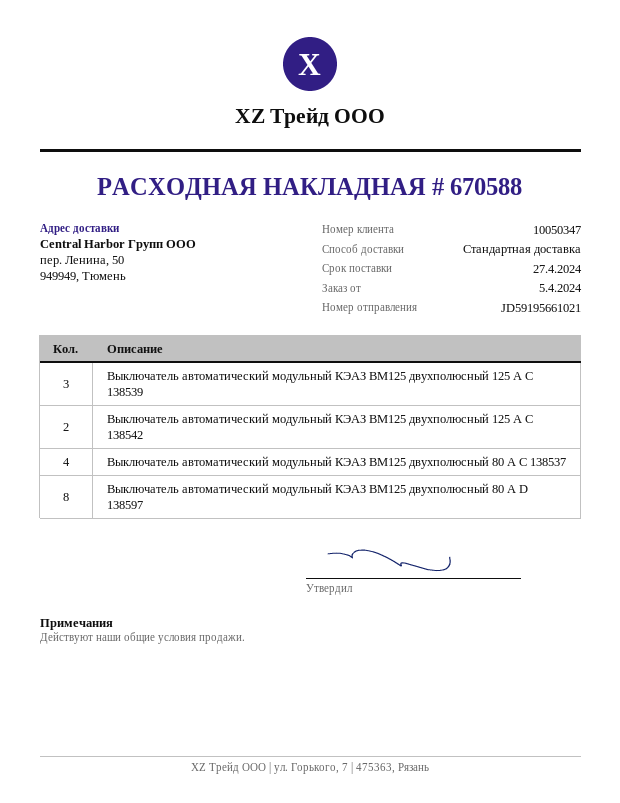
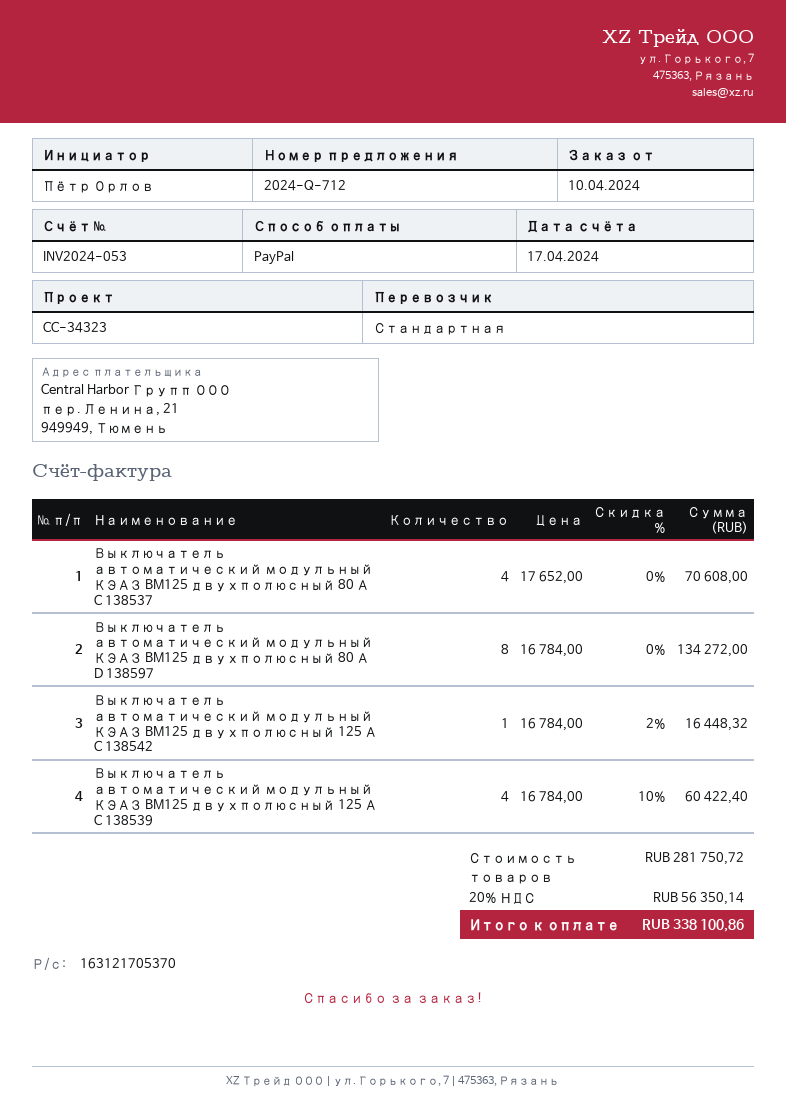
order date: 2024-04-05 -> 2024-04-10
Выключатель автоматический модульный КЭАЗ BM125 двухполюсный 125 А C 138539: 3 -> 4
Выключатель автоматический модульный КЭАЗ BM125 двухполюсный 125 А C 138542: 2 -> 1

